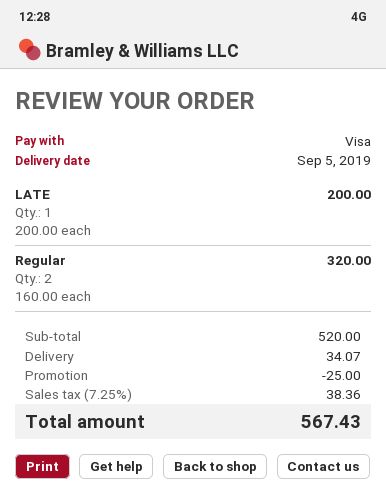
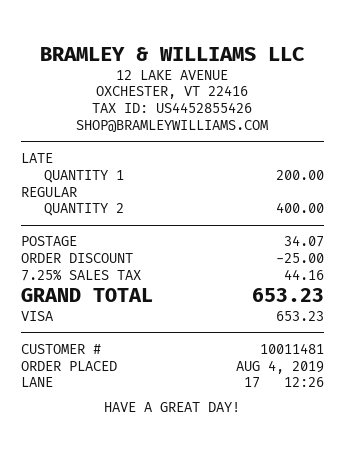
Regular: 2 for 320.00 -> 2 for 400.00
tax: 7.25% = 38.36 -> 7.25% = 44.16
total: 567.43 -> 653.23

